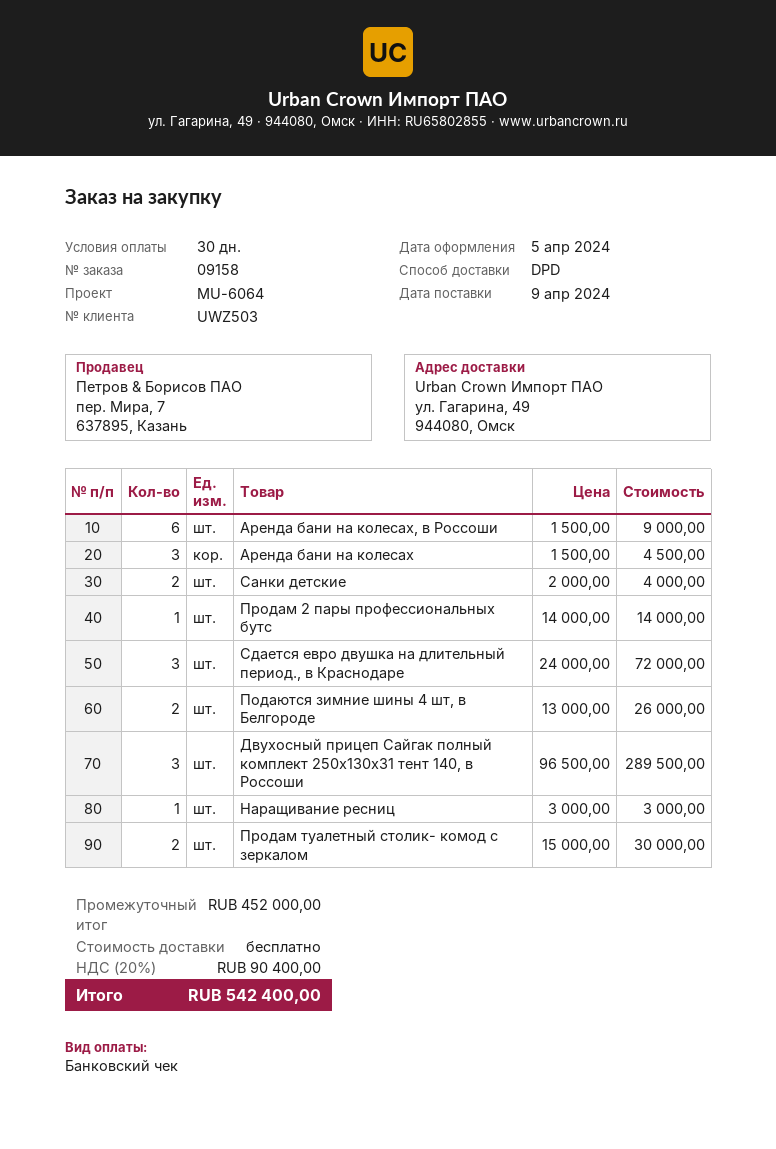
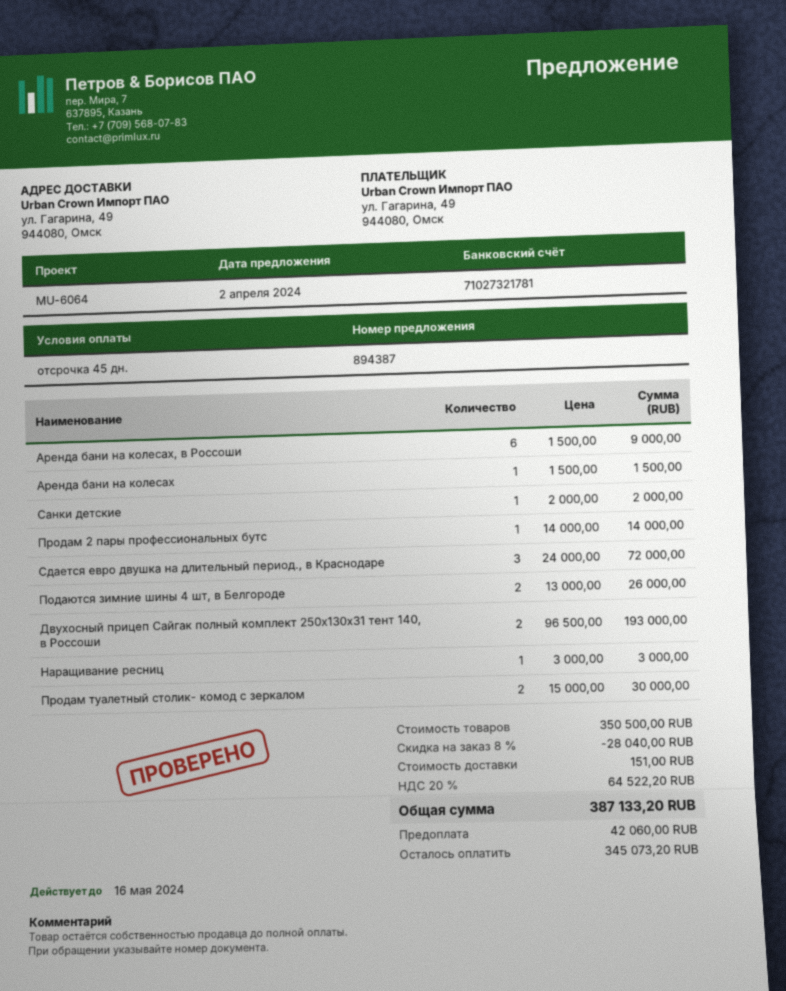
payment terms: 30 days -> 45 days
Аренда бани на колесах: 3 x 1500.00 = 4500.00 -> 1 x 1500.00 = 1500.00
Санки детские: 2 x 2000.00 = 4000.00 -> 1 x 2000.00 = 2000.00
Двухосный прицеп Сайгак полный комплект 250x130x31 тент 140, в Россоши: 3 x 96500.00 = 289500.00 -> 2 x 96500.00 = 193000.00
subtotal: 452000.00 -> 350500.00
discount: none -> 8% = 28040.00
shipping: 0.00 -> 151.00
tax: 20% = 90400.00 -> 20% = 64522.20
total: 542400.00 -> 387133.20

